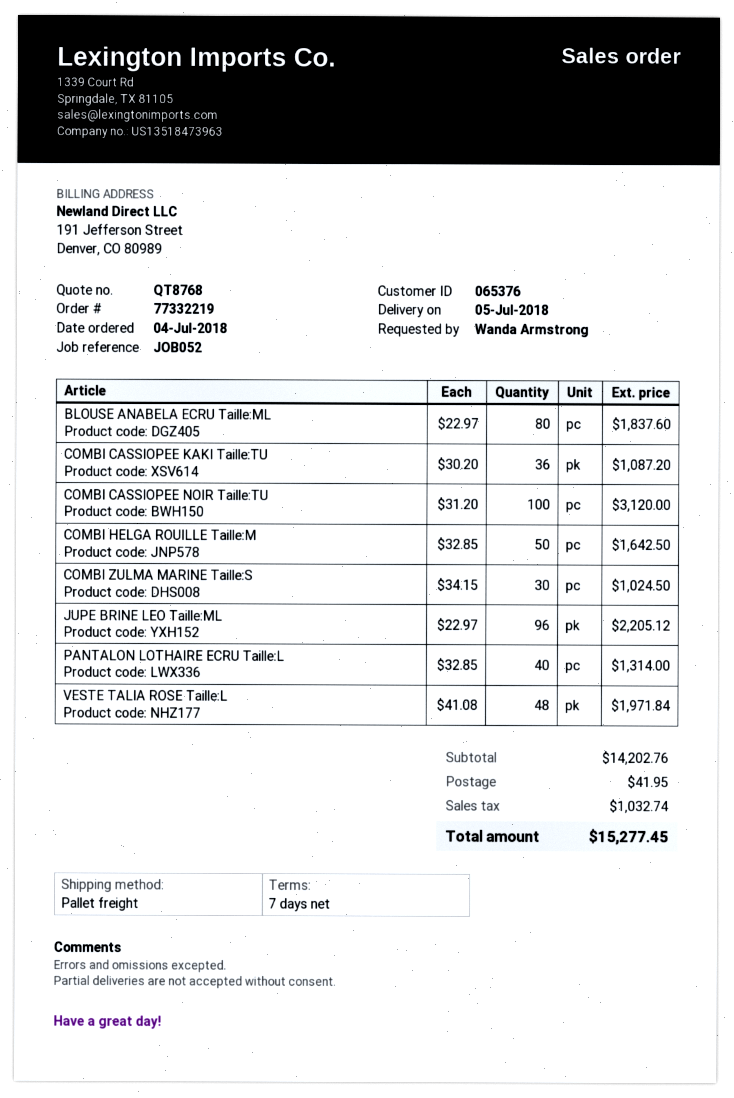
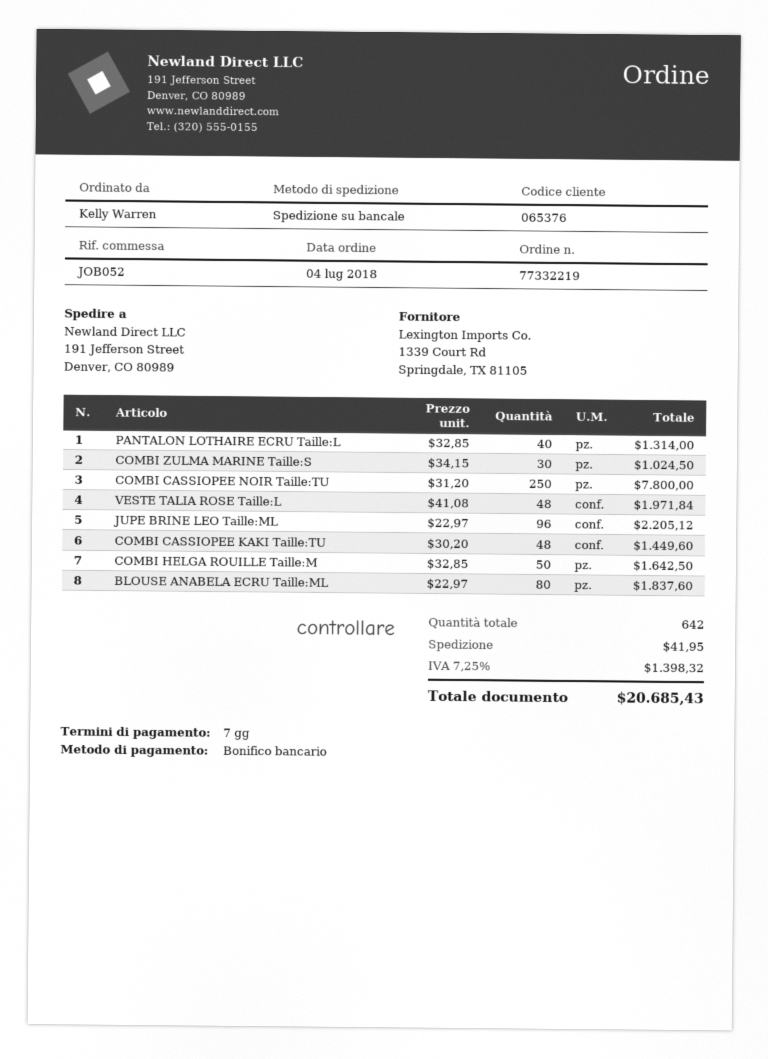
ordered by: Wanda Armstrong -> Kelly Warren
COMBI CASSIOPEE KAKI Taille:TU: 36 x 30.20 = 1087.20 -> 48 x 30.20 = 1449.60
COMBI CASSIOPEE NOIR Taille:TU: 100 x 31.20 = 3120.00 -> 250 x 31.20 = 7800.00
tax: 1032.74 -> 1398.32
total: 15277.45 -> 20685.43

